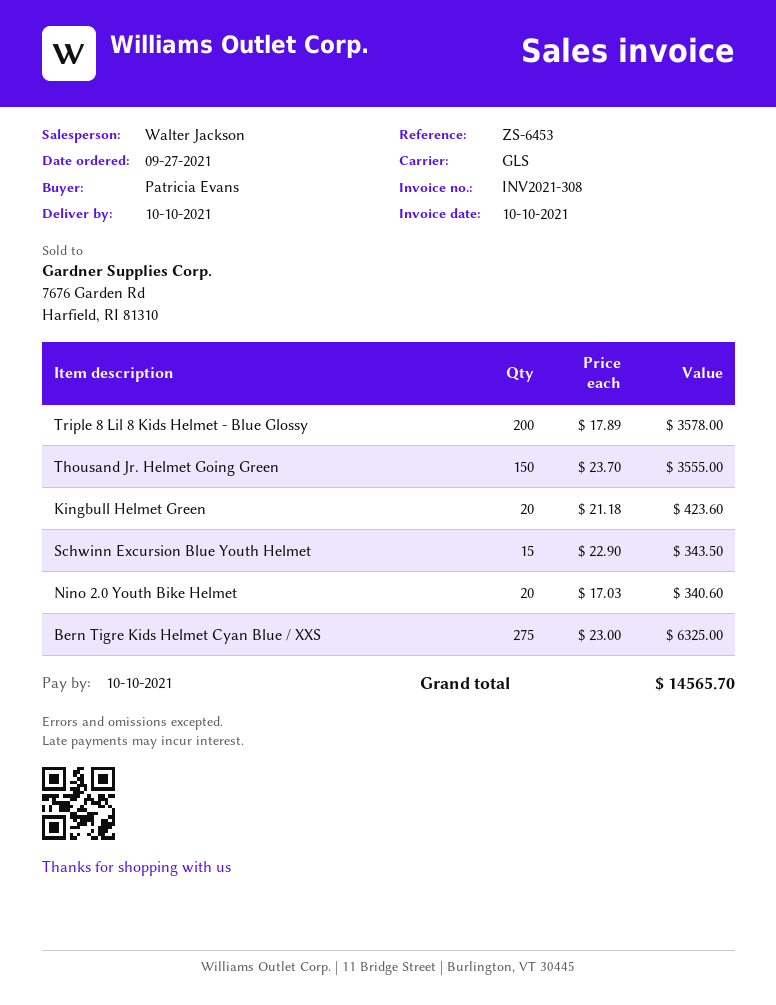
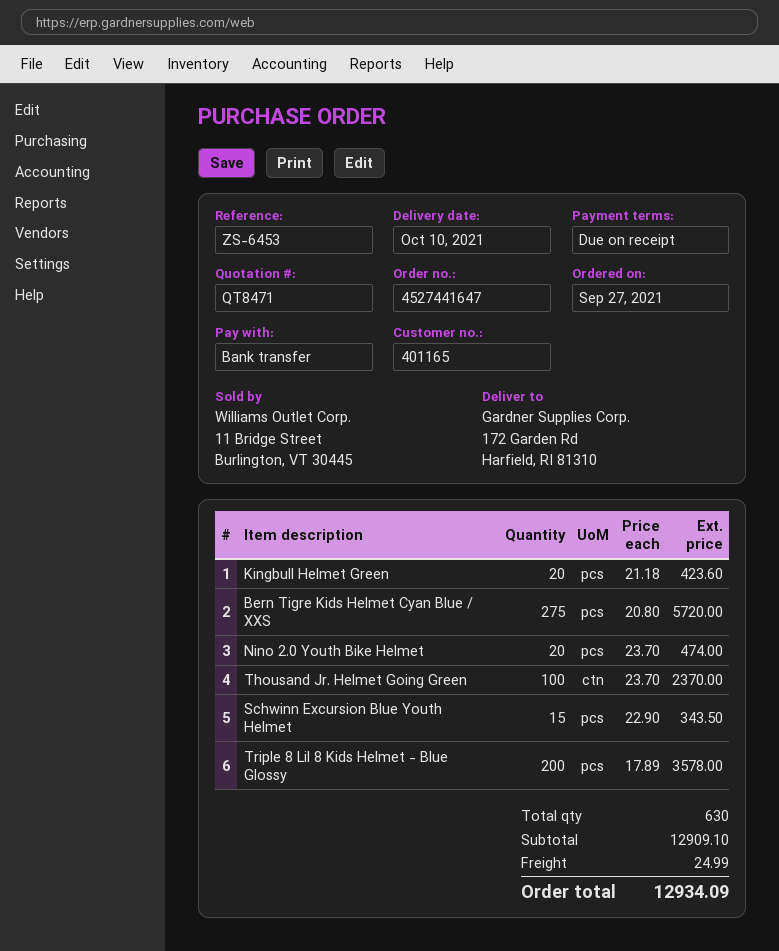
Thousand Jr. Helmet Going Green: 150 x 23.70 = 3555.00 -> 100 x 23.70 = 2370.00
Nino 2.0 Youth Bike Helmet: 20 x 17.03 = 340.60 -> 20 x 23.70 = 474.00
Bern Tigre Kids Helmet Cyan Blue / XXS: 275 x 23.00 = 6325.00 -> 275 x 20.80 = 5720.00
shipping: none -> 24.99
total: 14565.70 -> 12934.09

